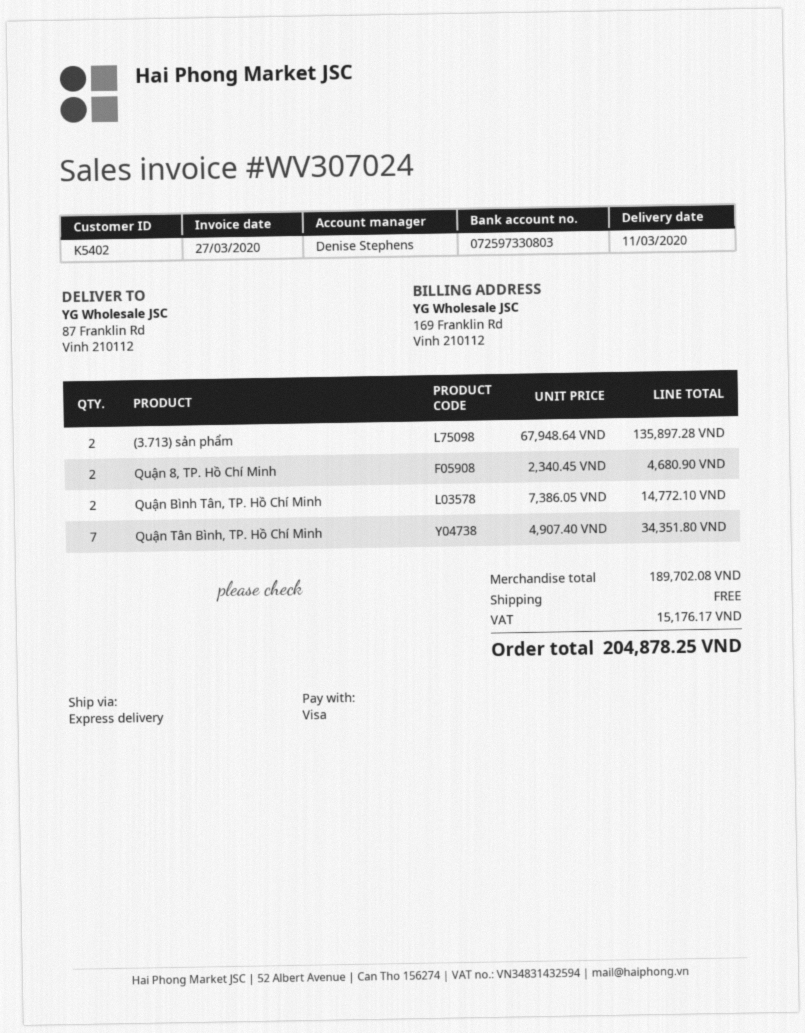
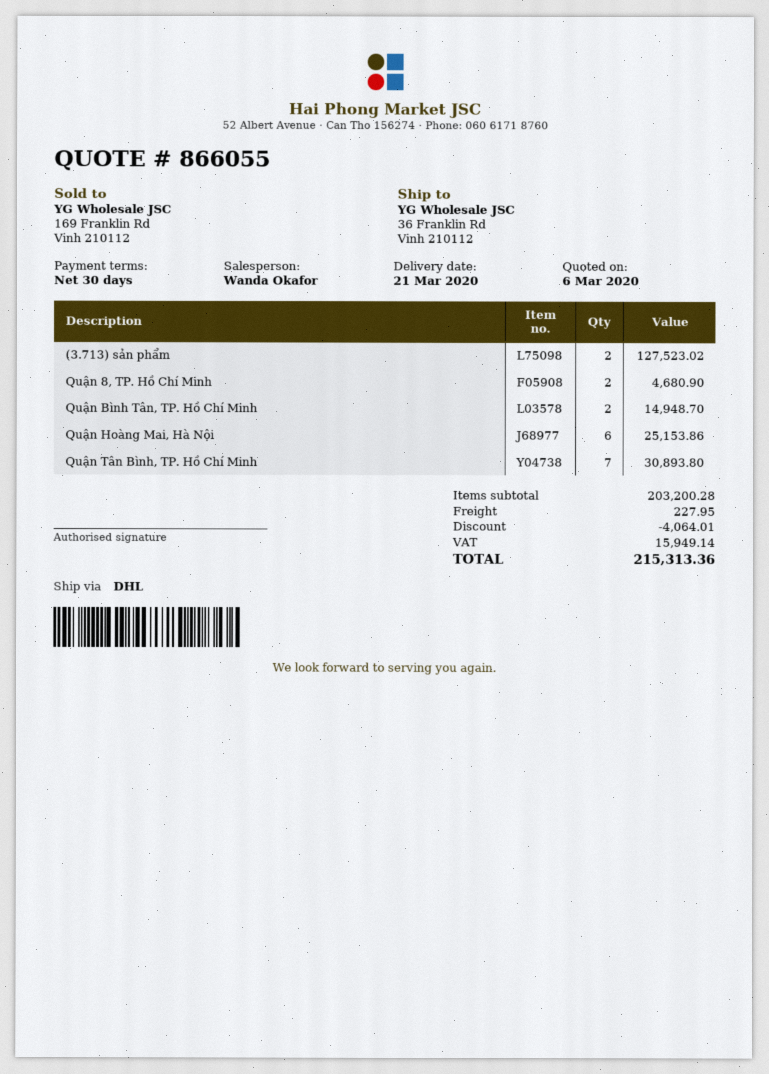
delivery date: 2020-03-11 -> 2020-03-21
sales rep: Denise Stephens -> Wanda Okafor
shipping method: express -> DHL
ship to: 87 Franklin Rd, Vinh 210112 -> 36 Franklin Rd, Vinh 210112
(3.713) sản phẩm: 2 for 135897.28 -> 2 for 127523.02
Quận Bình Tân, TP. Hồ Chí Minh: 2 for 14772.10 -> 2 for 14948.70
Quận Tân Bình, TP. Hồ Chí Minh: 7 for 34351.80 -> 7 for 30893.80
Quận Hoàng Mai, Hà Nội: none -> 6 for 25153.86
subtotal: 189702.08 -> 203200.28
discount: none -> 4064.01
shipping: 0.00 -> 227.95
tax: 15176.17 -> 15949.14
total: 204878.25 -> 215313.36

